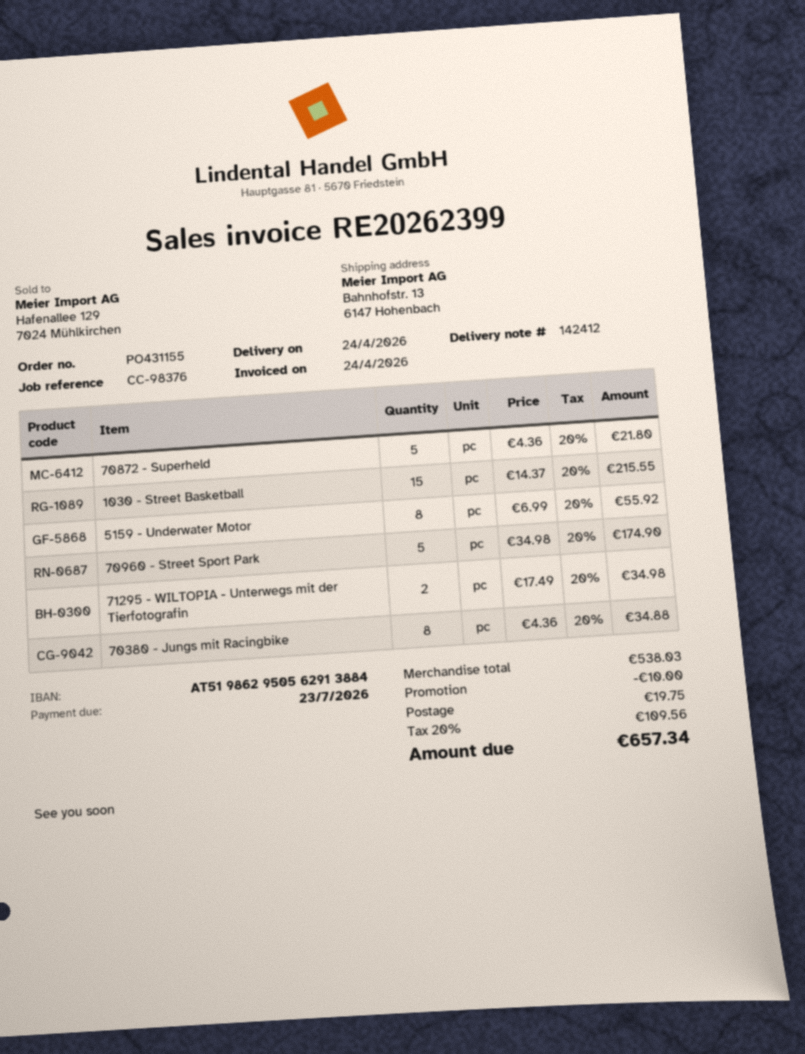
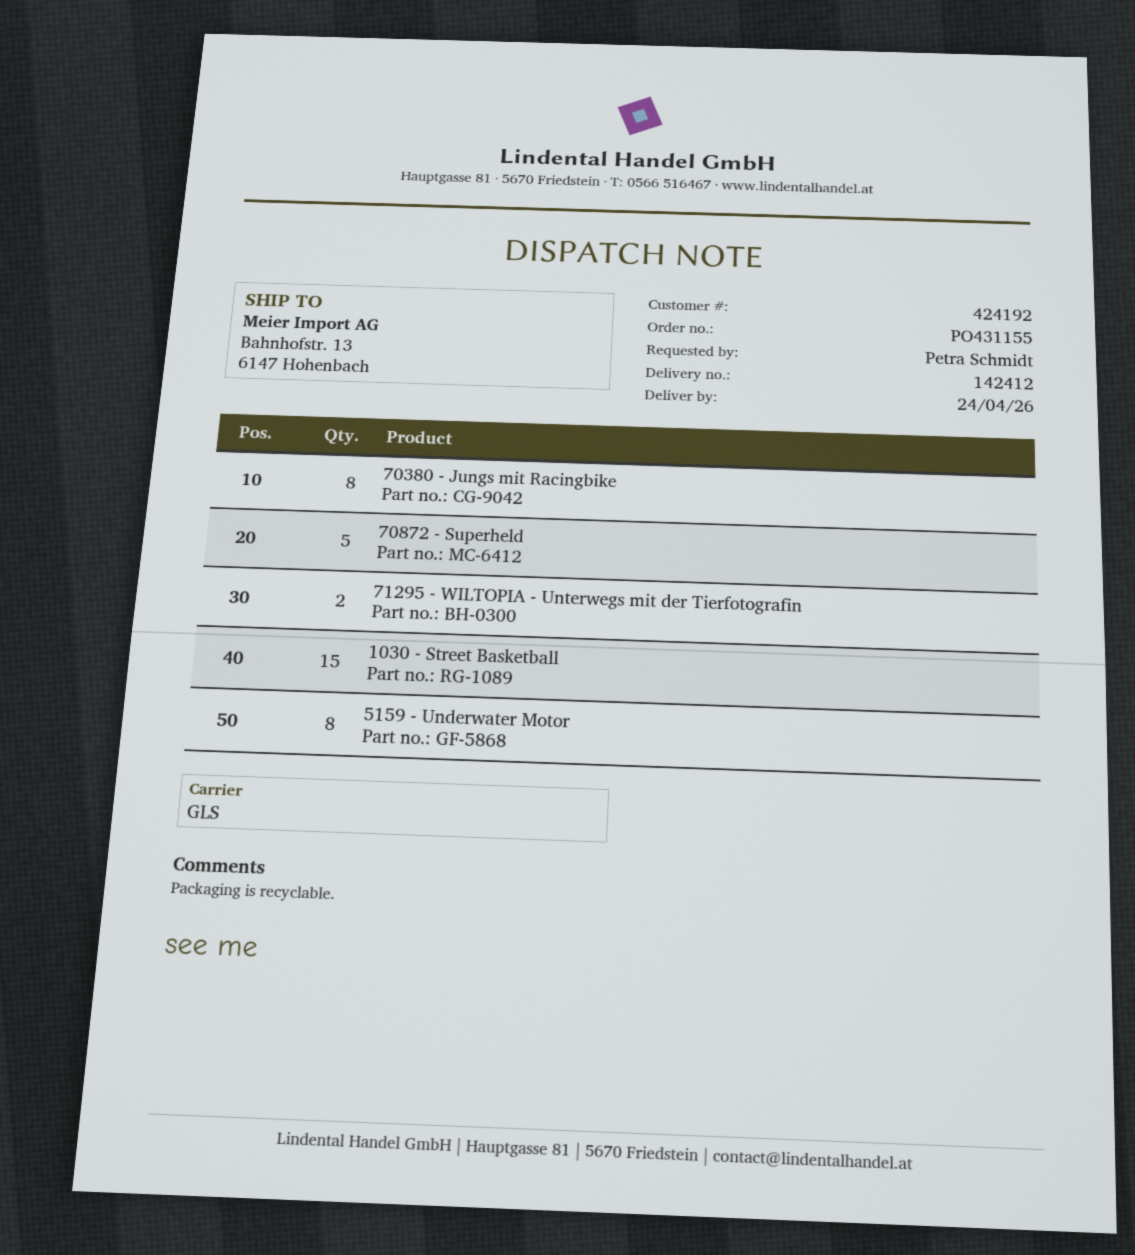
70960 - Street Sport Park: 5 -> none

